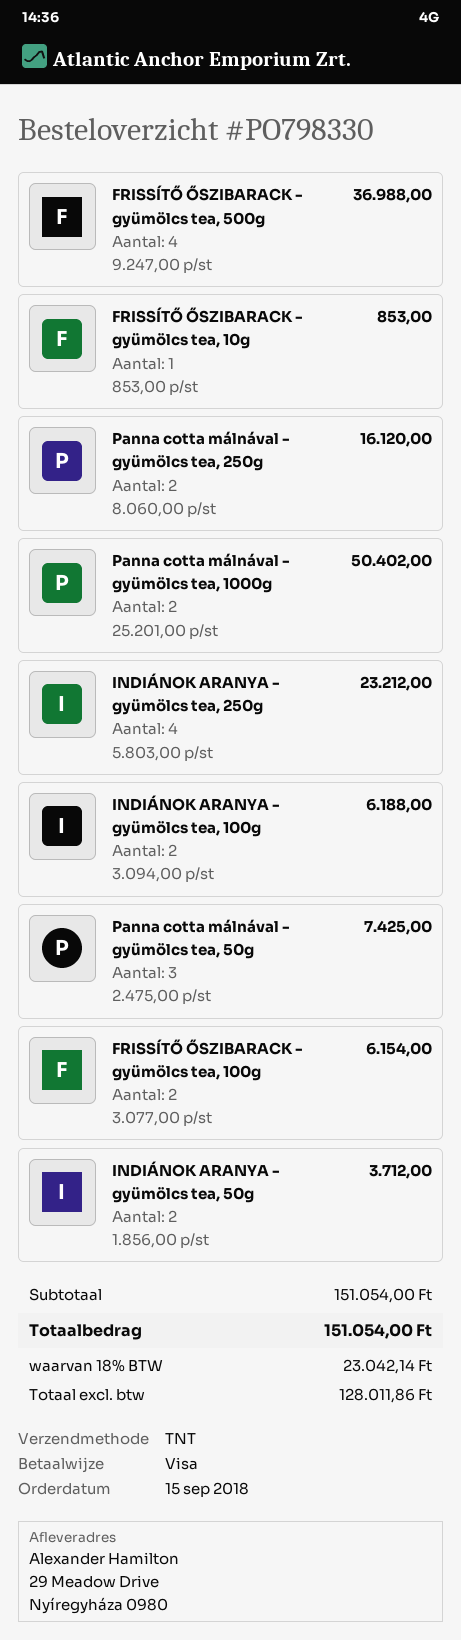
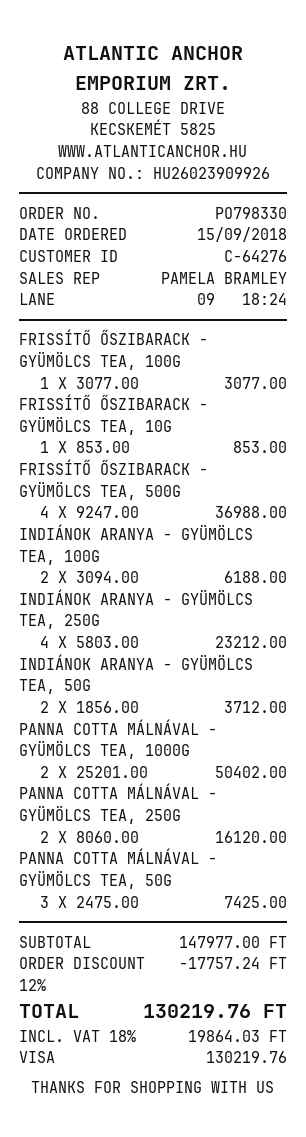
FRISSÍTŐ ŐSZIBARACK - gyümölcs tea, 100g: 2 x 3077.00 = 6154.00 -> 1 x 3077.00 = 3077.00
subtotal: 151054.00 -> 147977.00
discount: none -> 12% = 17757.24
tax: 18% = 23042.14 -> 18% = 19864.03
total: 151054.00 -> 130219.76

